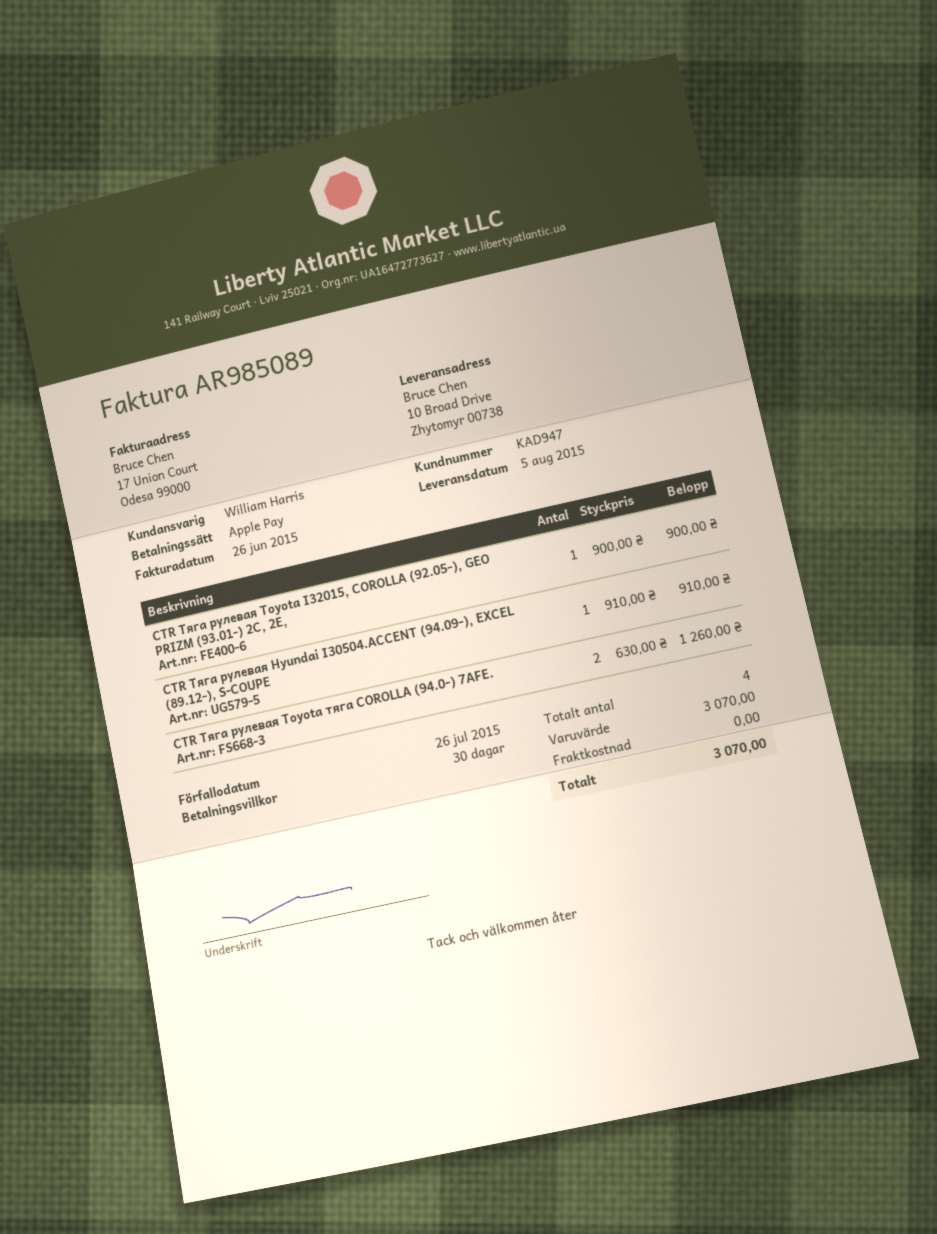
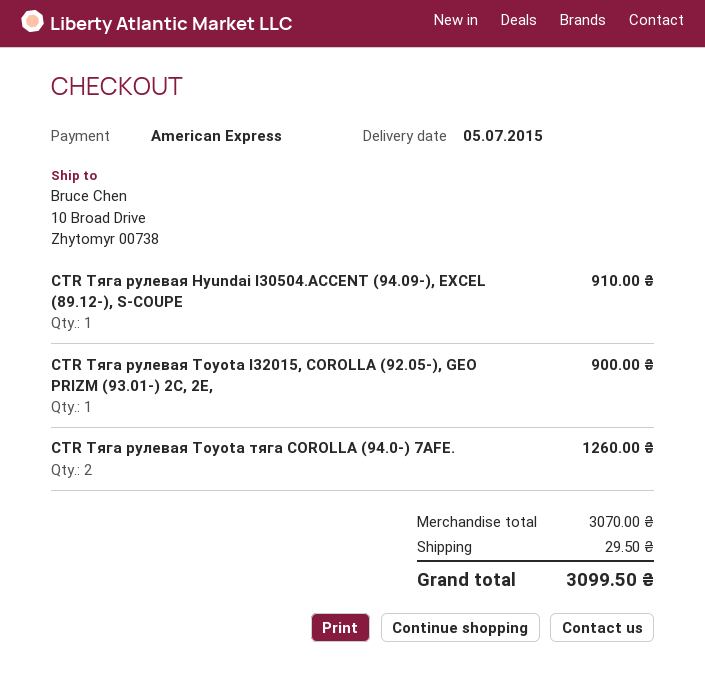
delivery date: 2015-08-05 -> 2015-07-05
payment method: Apple Pay -> American Express
shipping: 0.00 -> 29.50
total: 3070.00 -> 3099.50

